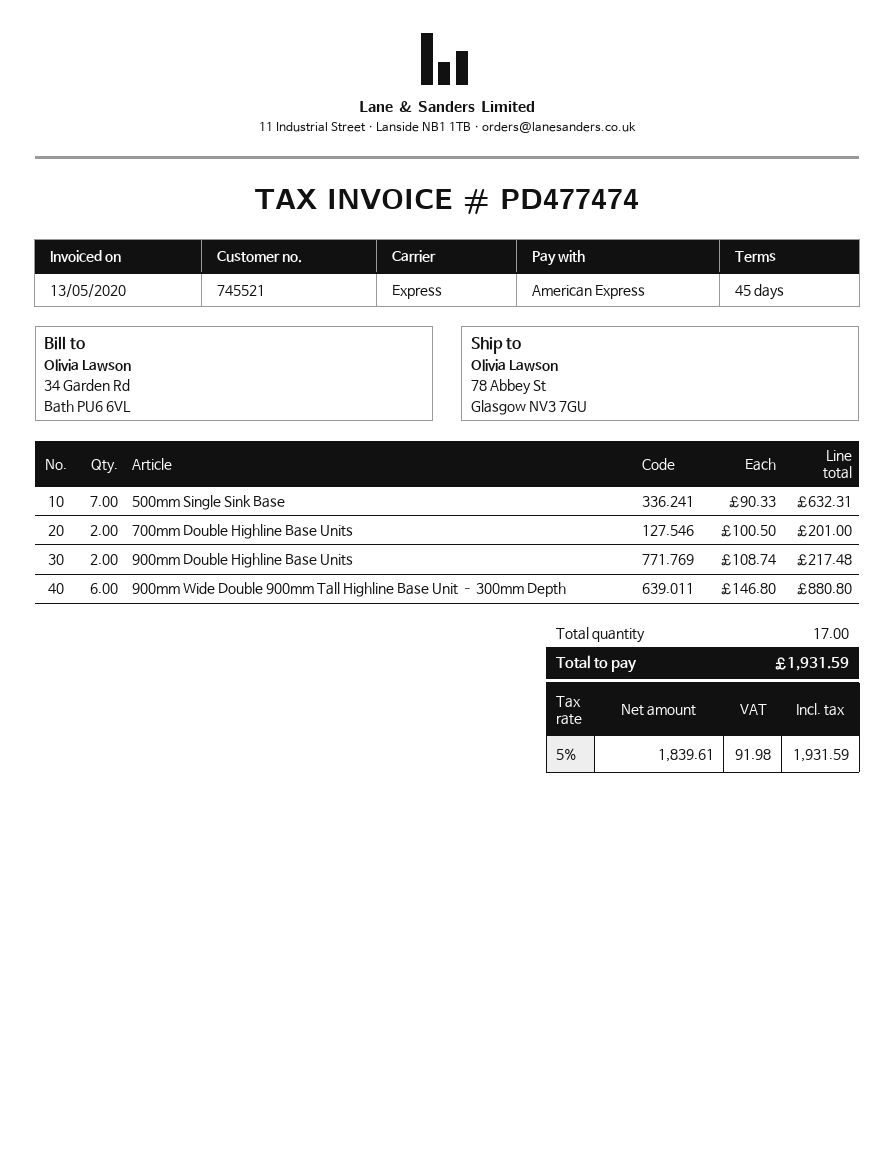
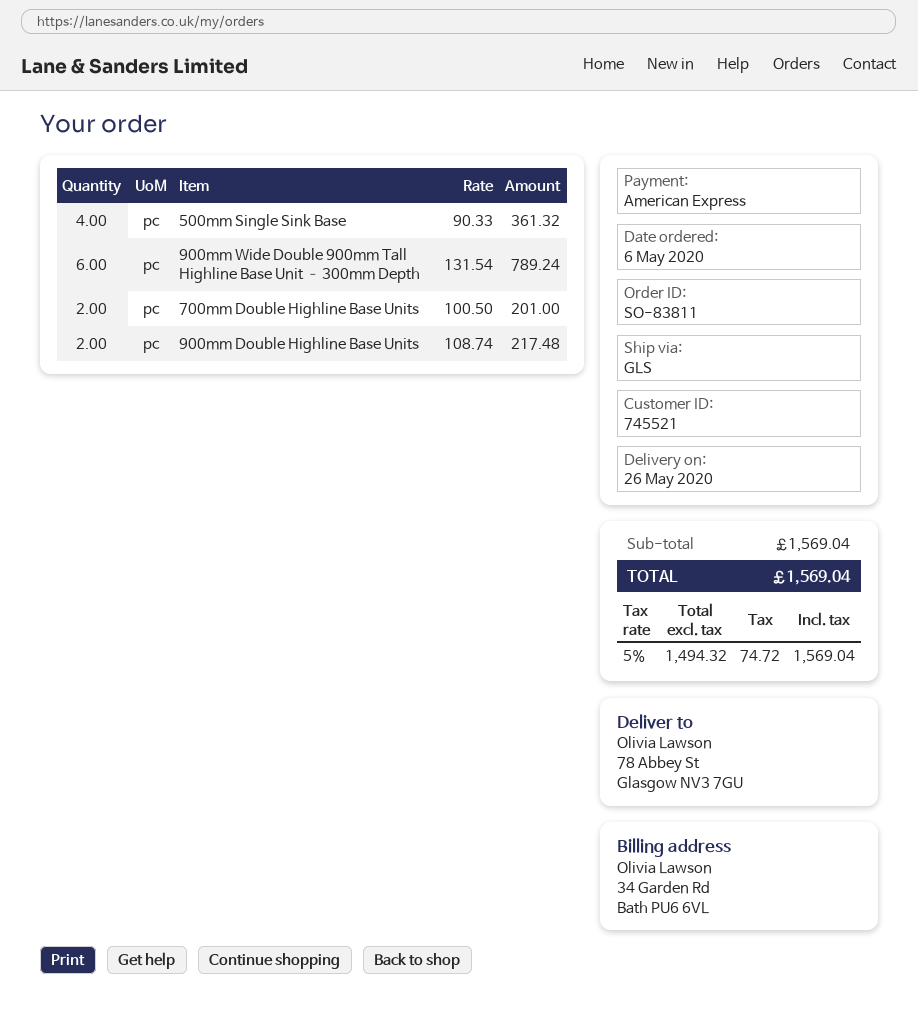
shipping method: express -> GLS
500mm Single Sink Base: 7 x 90.33 = 632.31 -> 4 x 90.33 = 361.32
900mm Wide Double 900mm Tall Highline Base Unit – 300mm Depth: 6 x 146.80 = 880.80 -> 6 x 131.54 = 789.24
net: 1839.61 -> 1494.32
tax: 5% = 91.98 -> 5% = 74.72
total: 1931.59 -> 1569.04

